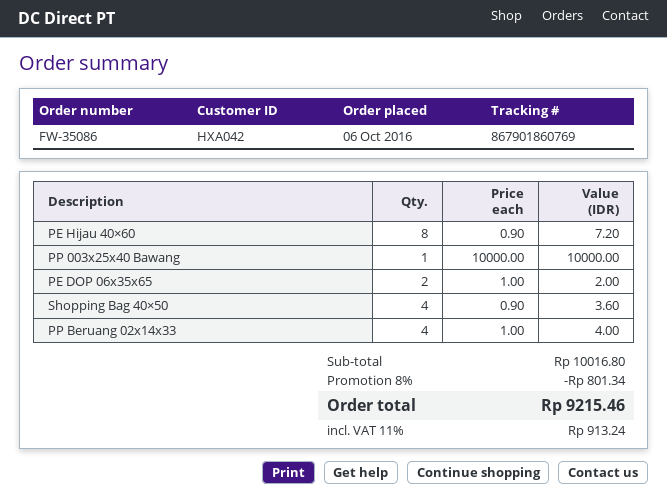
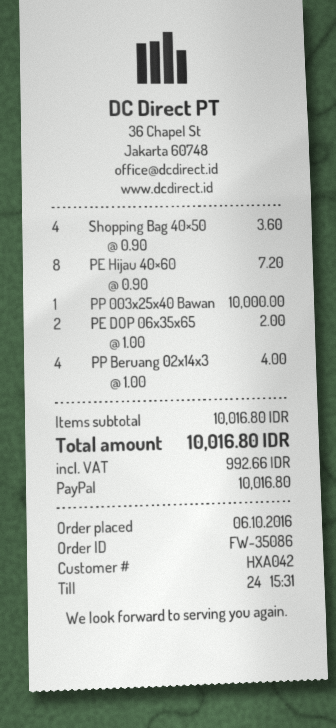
discount: 8% = 801.34 -> none
tax: 913.24 -> 992.66
total: 9215.46 -> 10016.80

